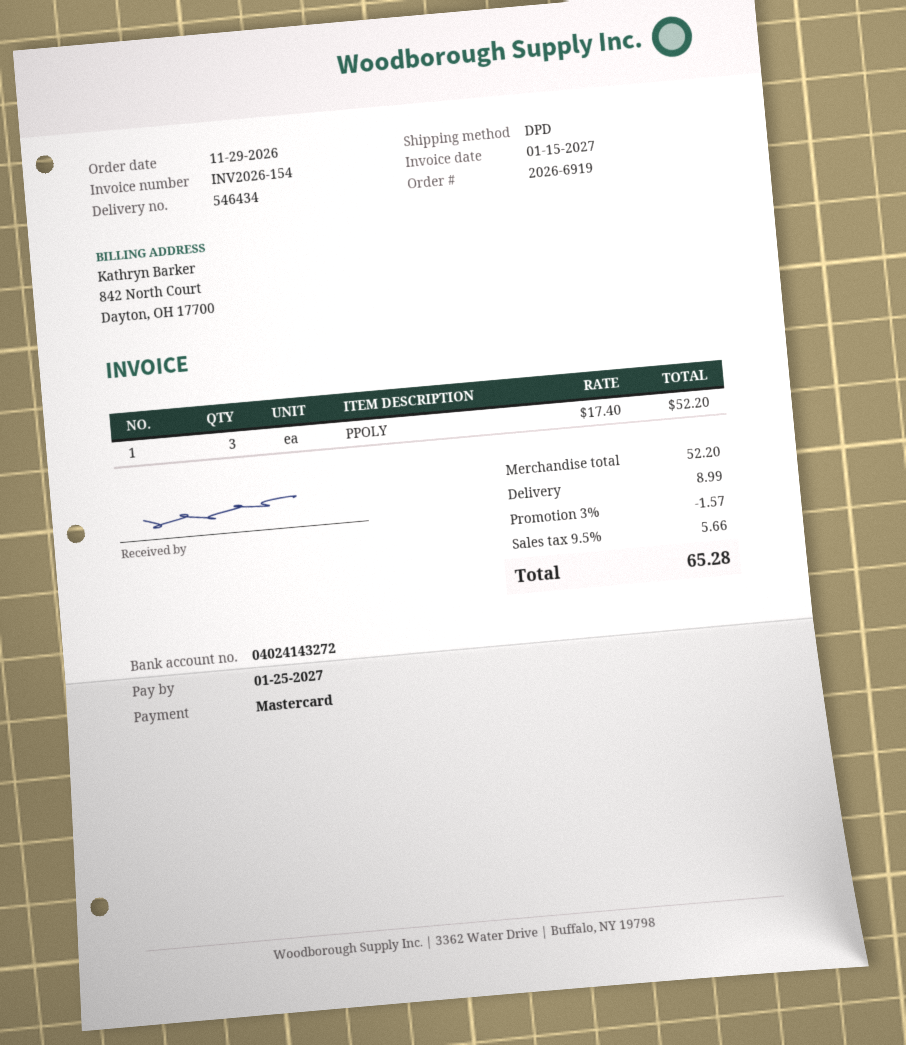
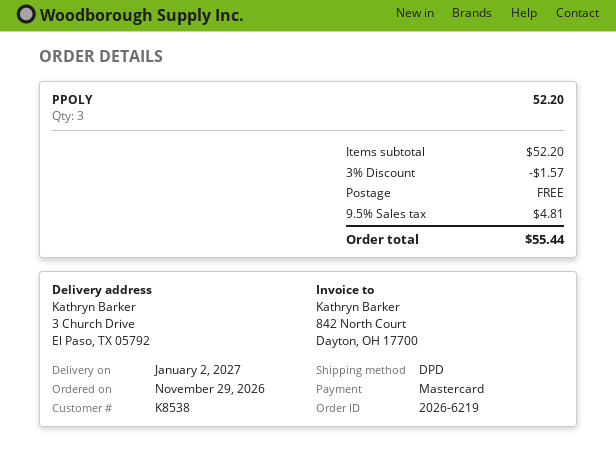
order number: 2026-6919 -> 2026-6219
shipping: 8.99 -> 0.00
tax: 9.5% = 5.66 -> 9.5% = 4.81
total: 65.28 -> 55.44

